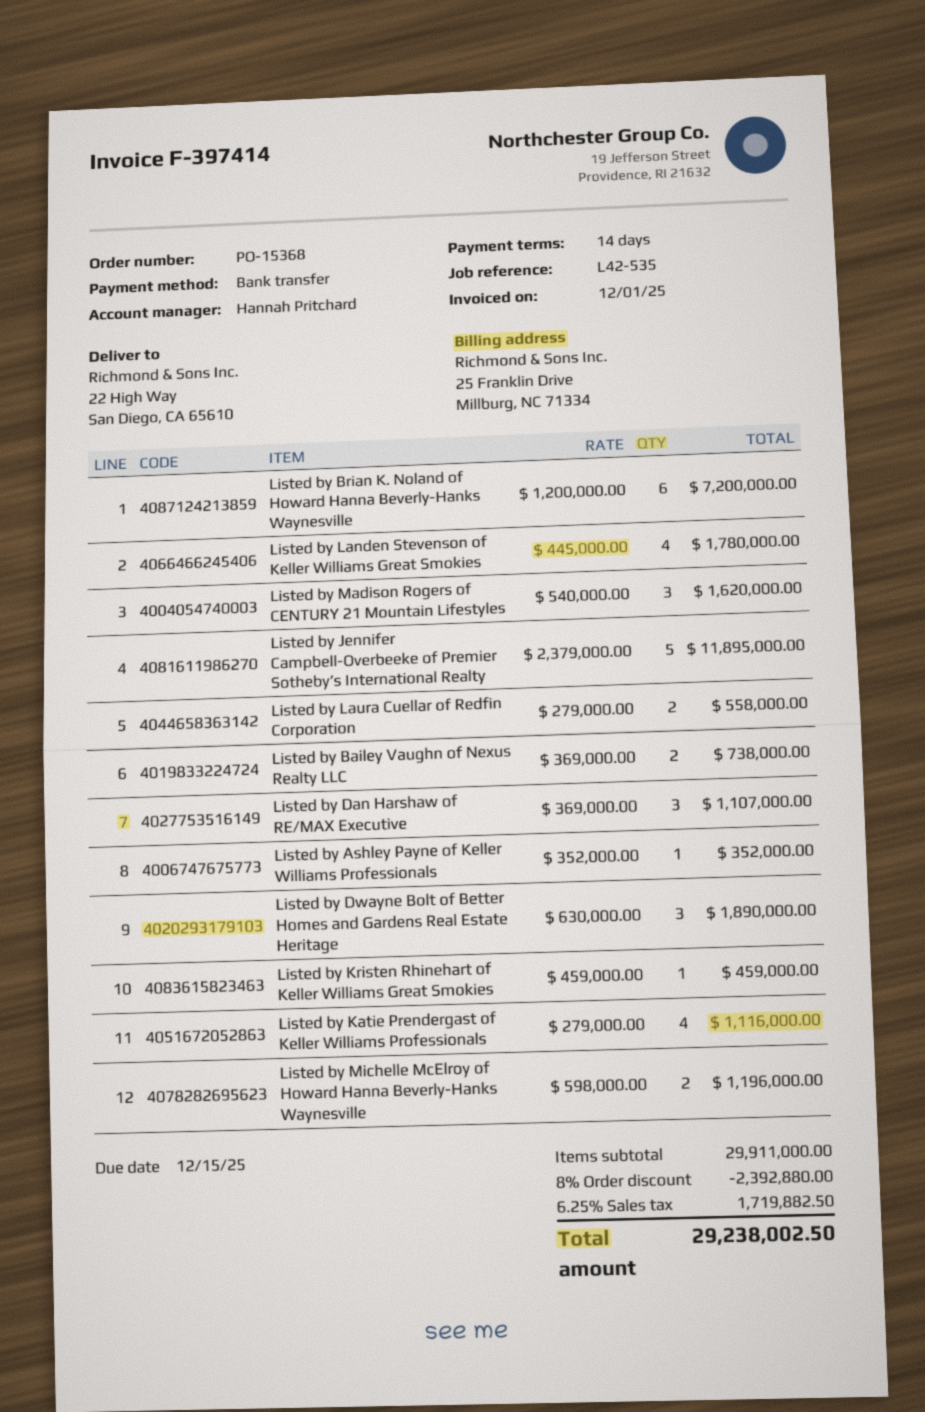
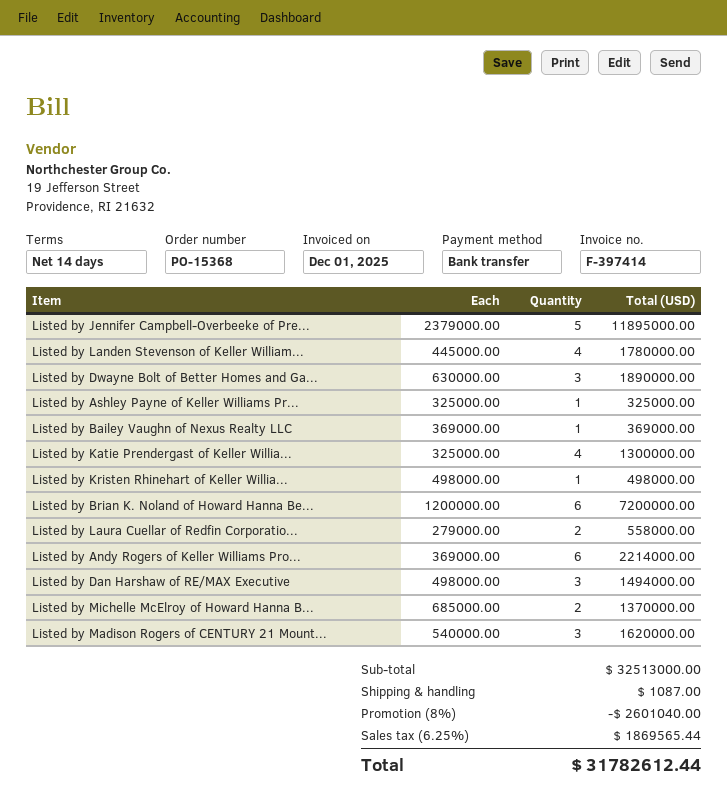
Listed by Bailey Vaughn of Nexus Realty LLC: 2 x 369000.00 = 738000.00 -> 1 x 369000.00 = 369000.00
Listed by Dan Harshaw of RE/MAX Executive: 3 x 369000.00 = 1107000.00 -> 3 x 498000.00 = 1494000.00
Listed by Ashley Payne of Keller Williams Professionals: 1 x 352000.00 = 352000.00 -> 1 x 325000.00 = 325000.00
Listed by Kristen Rhinehart of Keller Williams Great Smokies: 1 x 459000.00 = 459000.00 -> 1 x 498000.00 = 498000.00
Listed by Katie Prendergast of Keller Williams Professionals: 4 x 279000.00 = 1116000.00 -> 4 x 325000.00 = 1300000.00
Listed by Michelle McElroy of Howard Hanna Beverly-Hanks Waynesville: 2 x 598000.00 = 1196000.00 -> 2 x 685000.00 = 1370000.00
Listed by Andy Rogers of Keller Williams Pro...: none -> 6 x 369000.00 = 2214000.00
subtotal: 29911000.00 -> 32513000.00
discount: 8% = 2392880.00 -> 8% = 2601040.00
shipping: none -> 1087.00
tax: 6.25% = 1719882.50 -> 6.25% = 1869565.44
total: 29238002.50 -> 31782612.44

